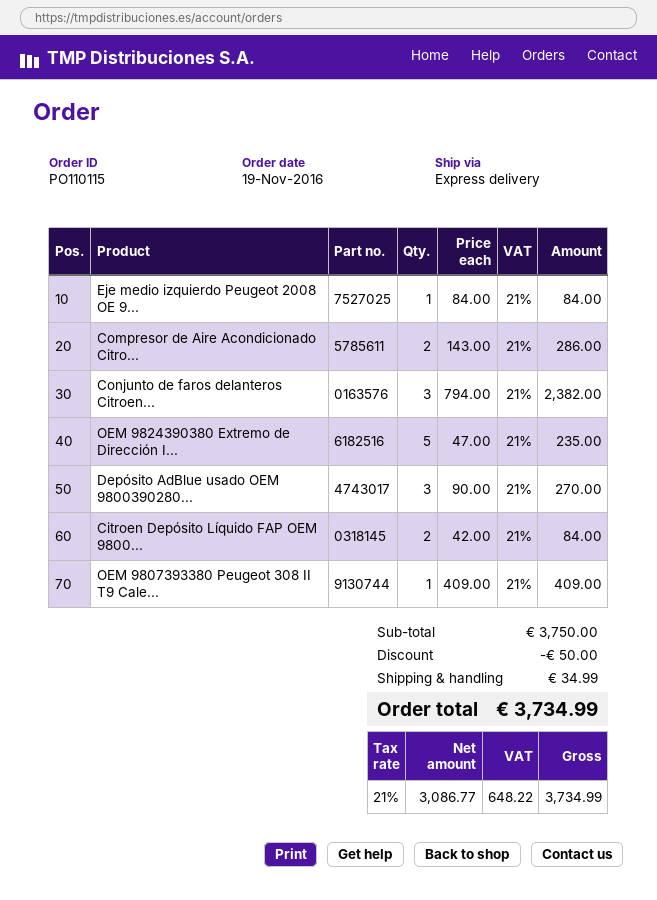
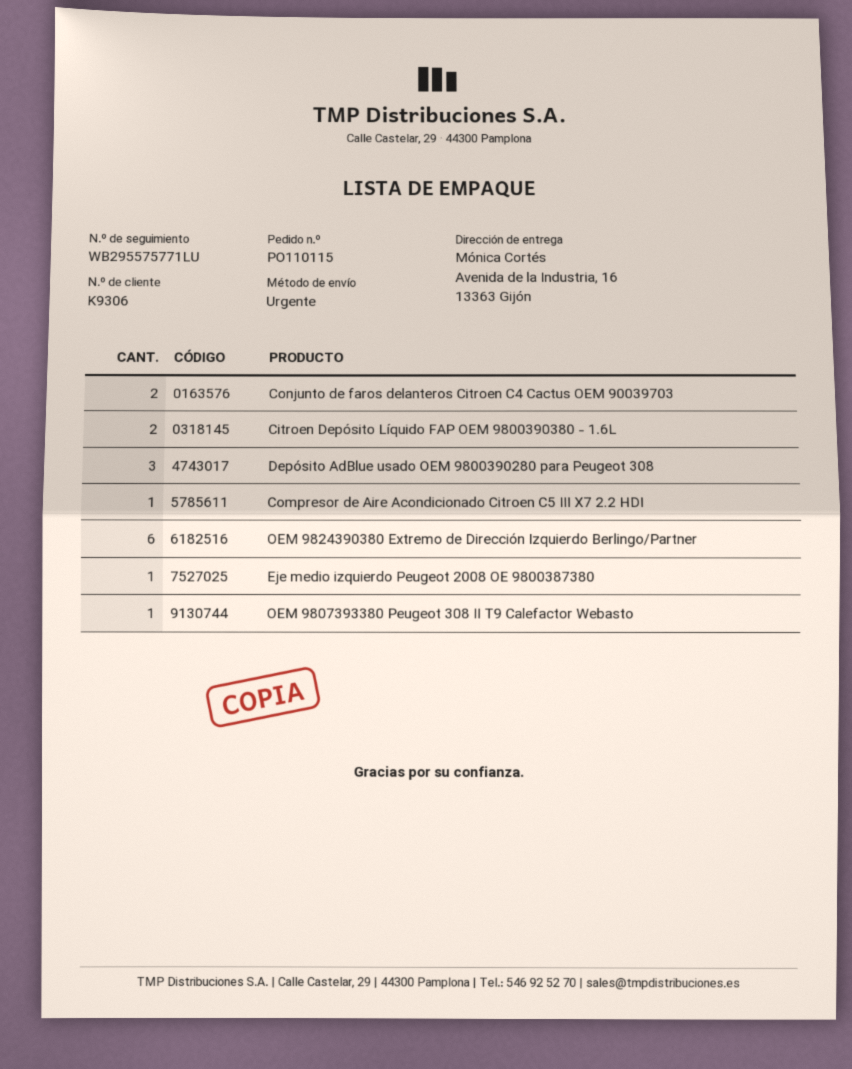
Compresor de Aire Acondicionado Citro...: 2 -> 1
Conjunto de faros delanteros Citroen...: 3 -> 2
OEM 9824390380 Extremo de Dirección I...: 5 -> 6

